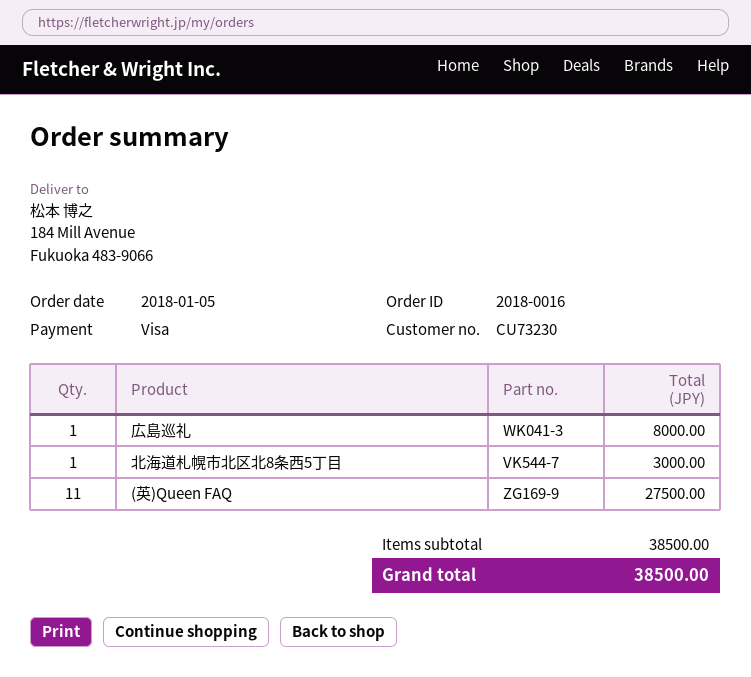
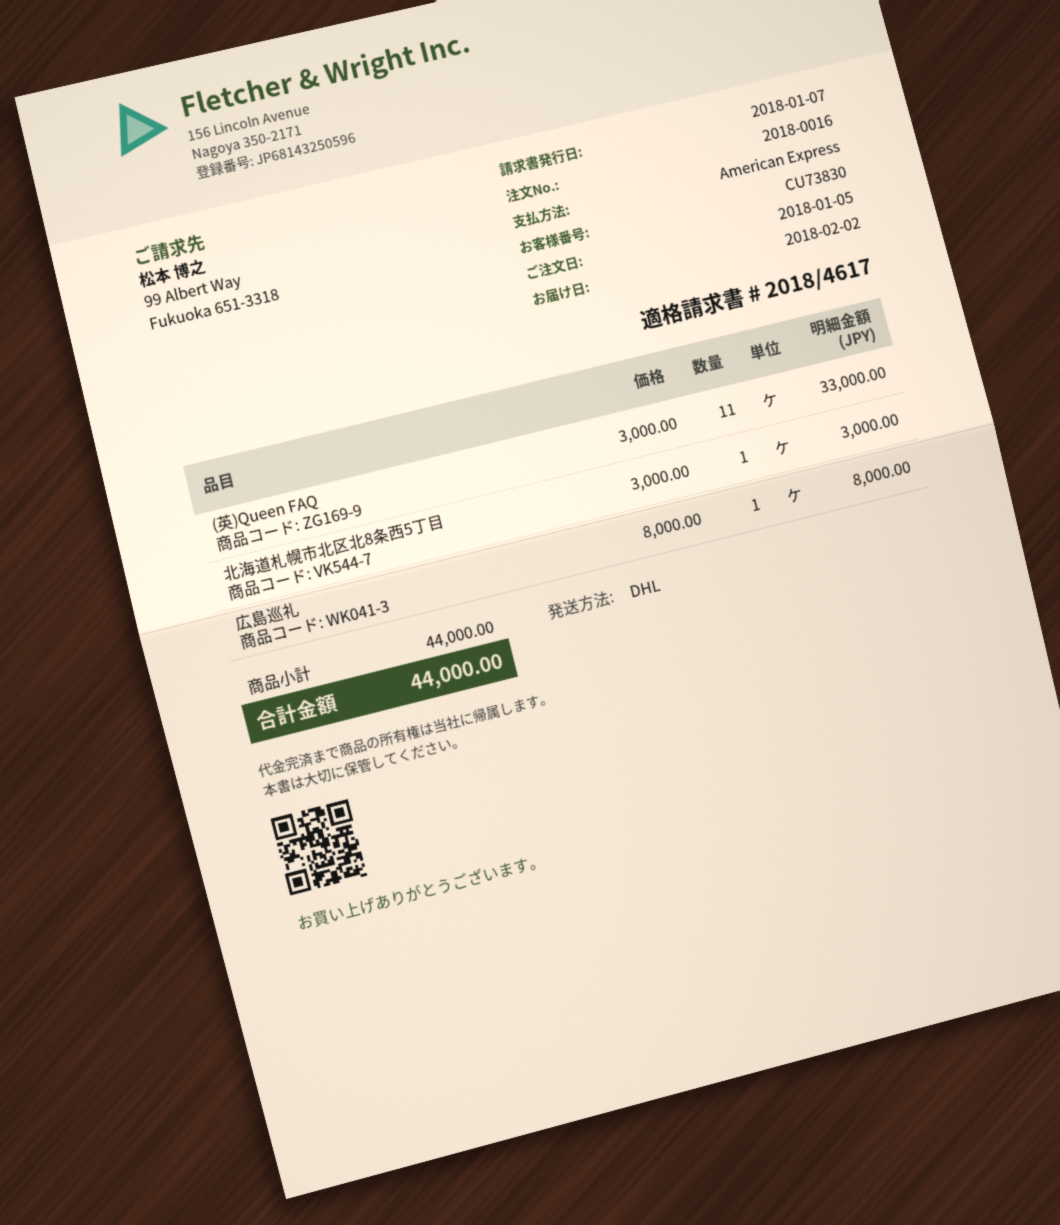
customer number: CU73230 -> CU73830
payment method: Visa -> American Express
(英)Queen FAQ: 11 for 27500.00 -> 11 for 33000.00
subtotal: 38500.00 -> 44000.00
total: 38500.00 -> 44000.00

